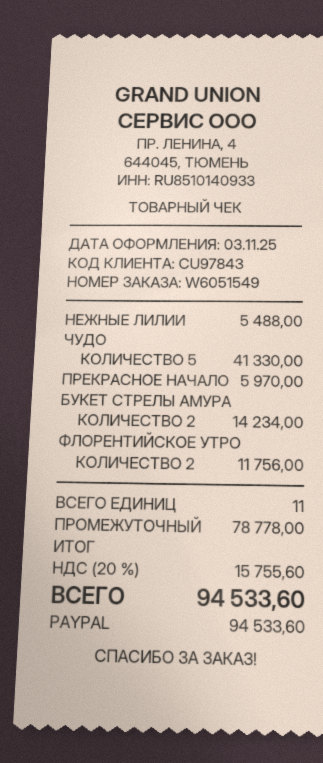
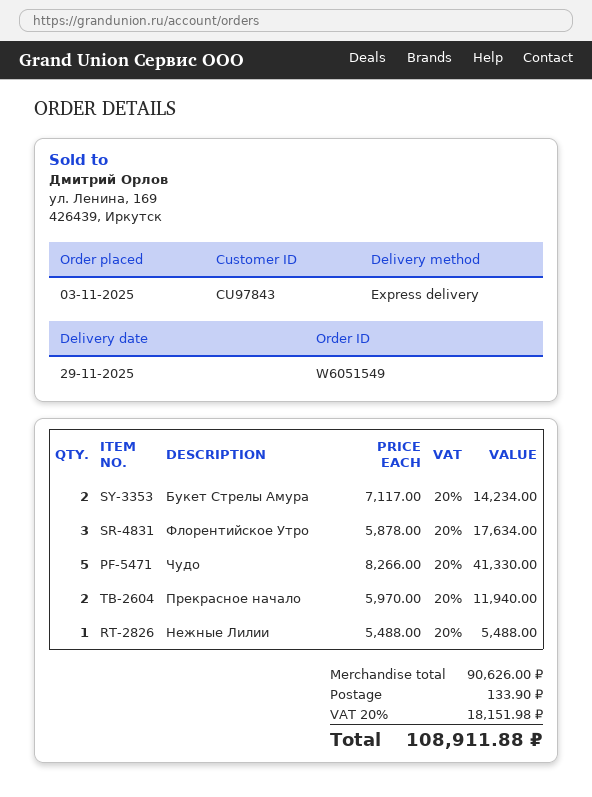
ПРЕКРАСНОЕ НАЧАЛО: 1 for 5970.00 -> 2 for 11940.00
ФЛОРЕНТИЙСКОЕ УТРО: 2 for 11756.00 -> 3 for 17634.00
subtotal: 78778.00 -> 90626.00
shipping: none -> 133.90
tax: 20% = 15755.60 -> 20% = 18151.98
total: 94533.60 -> 108911.88

